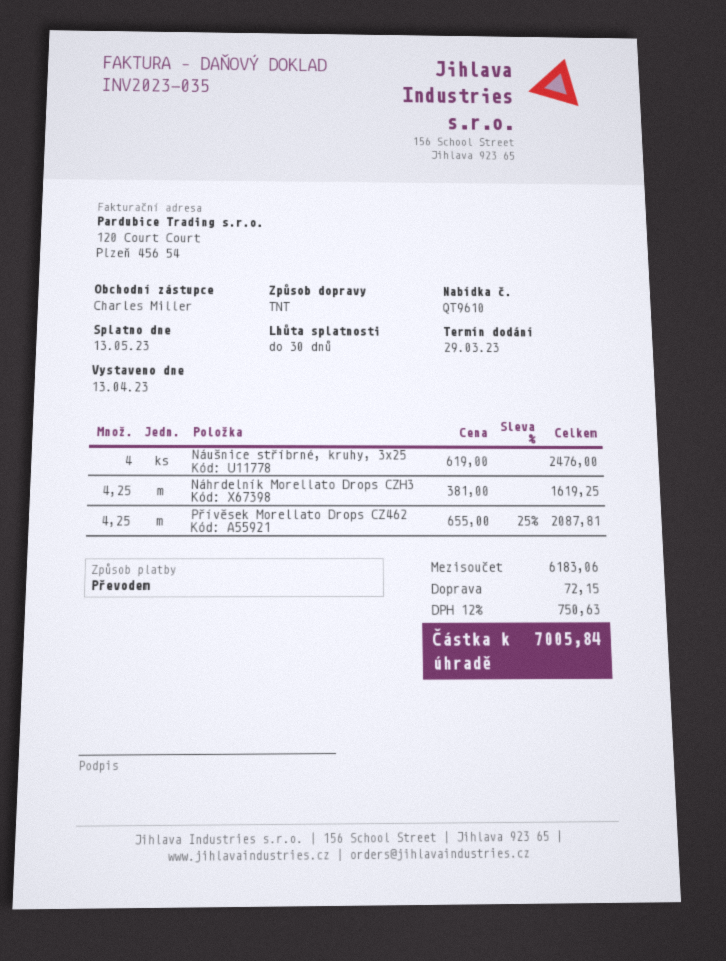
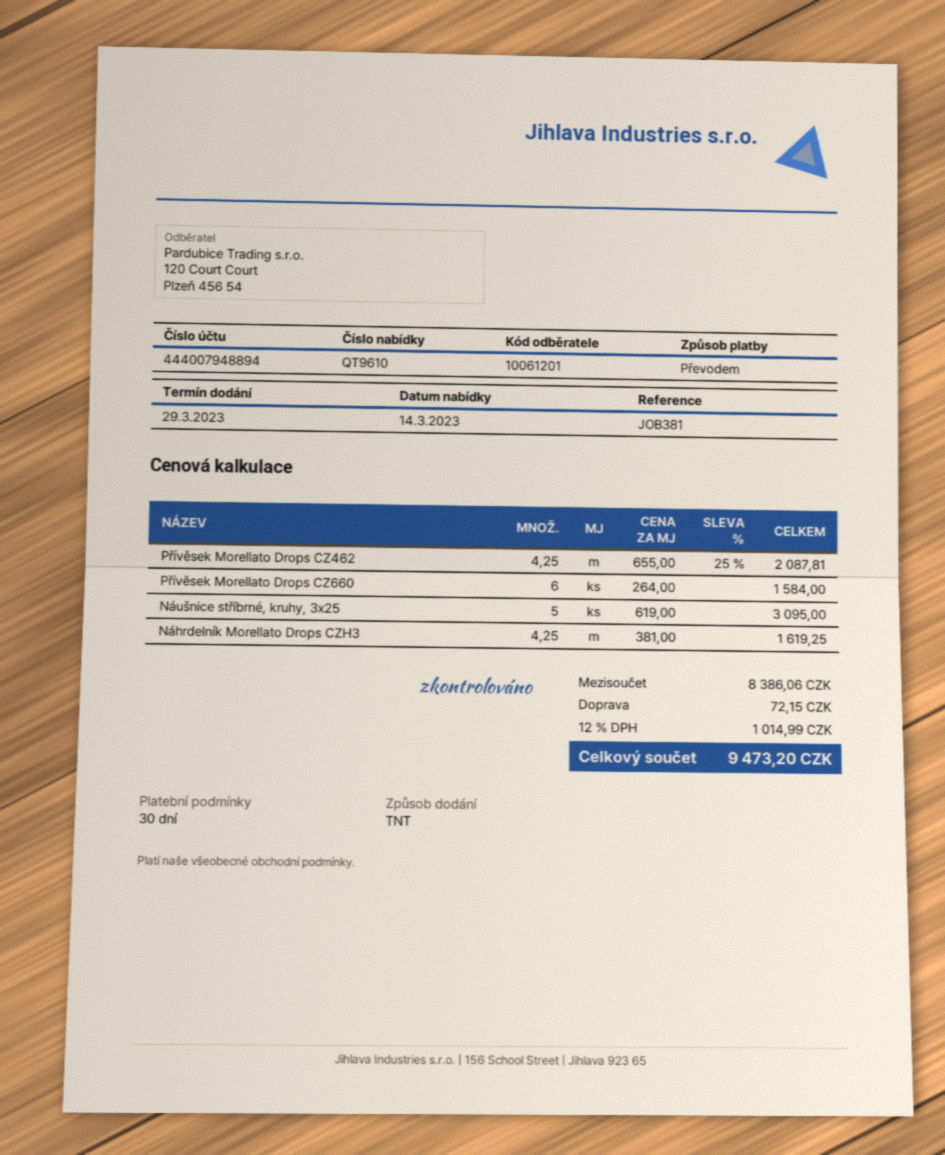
Náušnice stříbrné, kruhy, 3x25: 4 x 619.00 = 2476.00 -> 5 x 619.00 = 3095.00
Přívěsek Morellato Drops CZ660: none -> 6 x 264.00 = 1584.00
subtotal: 6183.06 -> 8386.06
tax: 12% = 750.63 -> 12% = 1014.99
total: 7005.84 -> 9473.20

